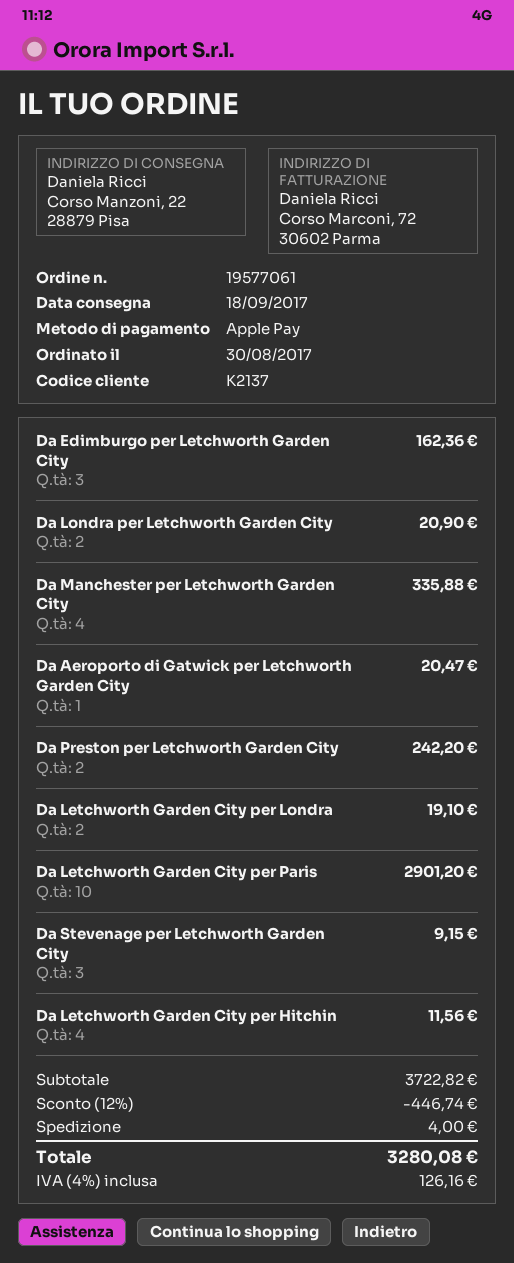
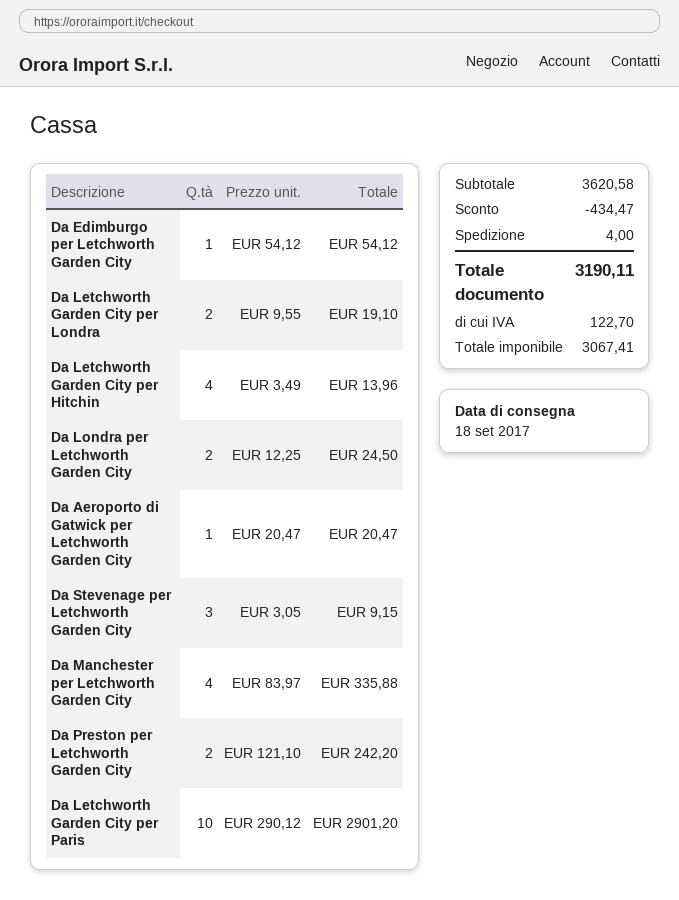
Da Edimburgo per Letchworth Garden City: 3 for 162.36 -> 1 for 54.12
Da Londra per Letchworth Garden City: 2 for 20.90 -> 2 for 24.50
Da Letchworth Garden City per Hitchin: 4 for 11.56 -> 4 for 13.96
subtotal: 3722.82 -> 3620.58
discount: 446.74 -> 434.47
tax: 126.16 -> 122.70
total: 3280.08 -> 3190.11

